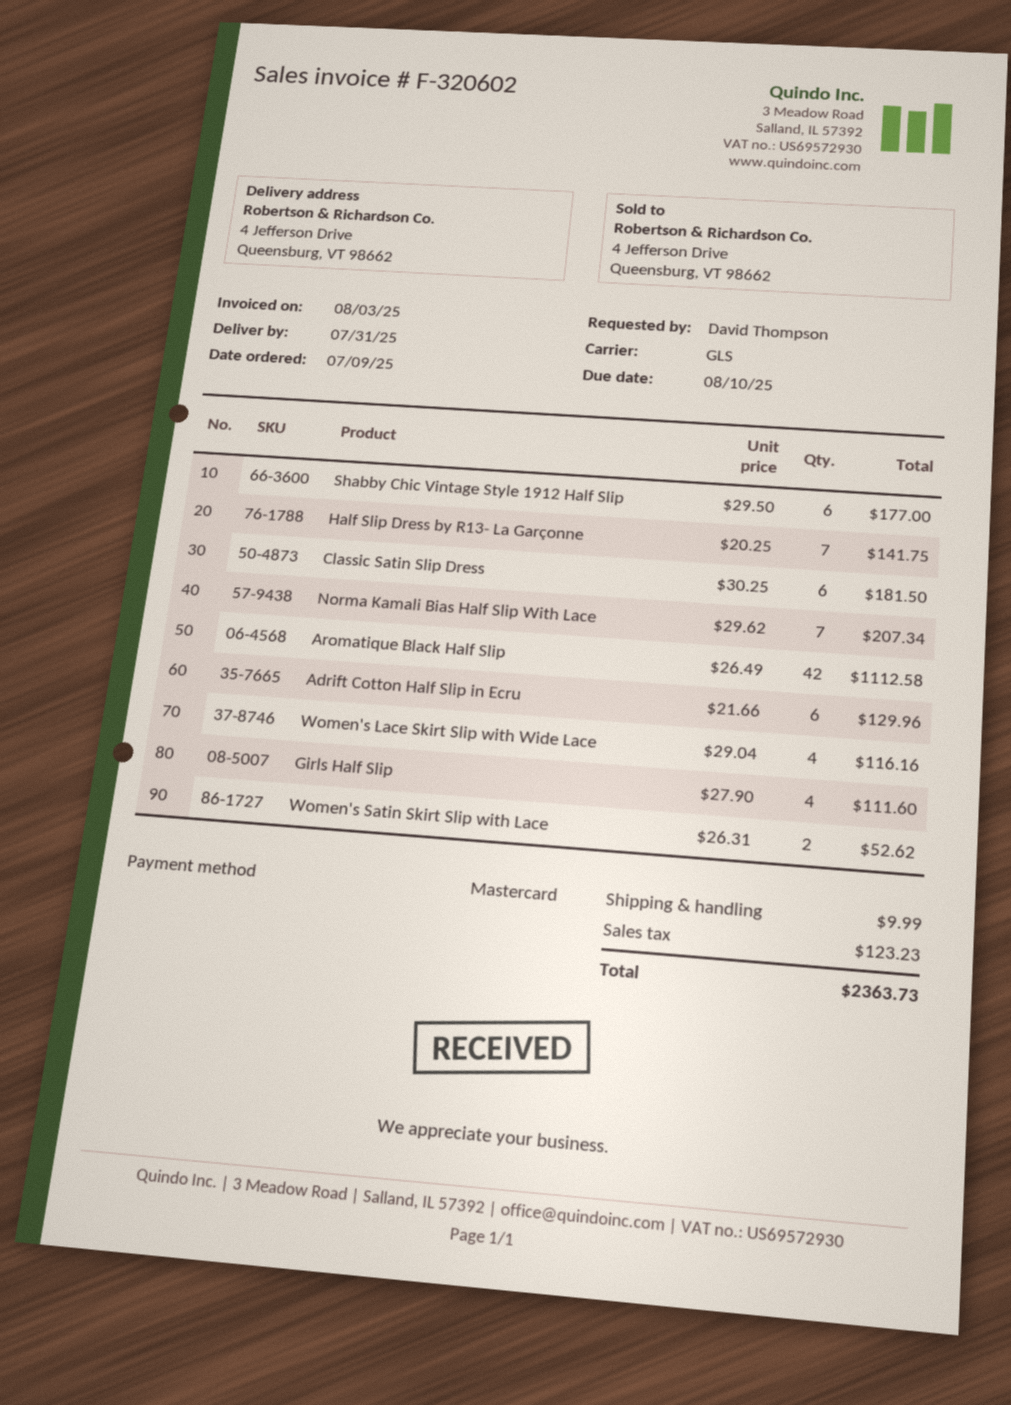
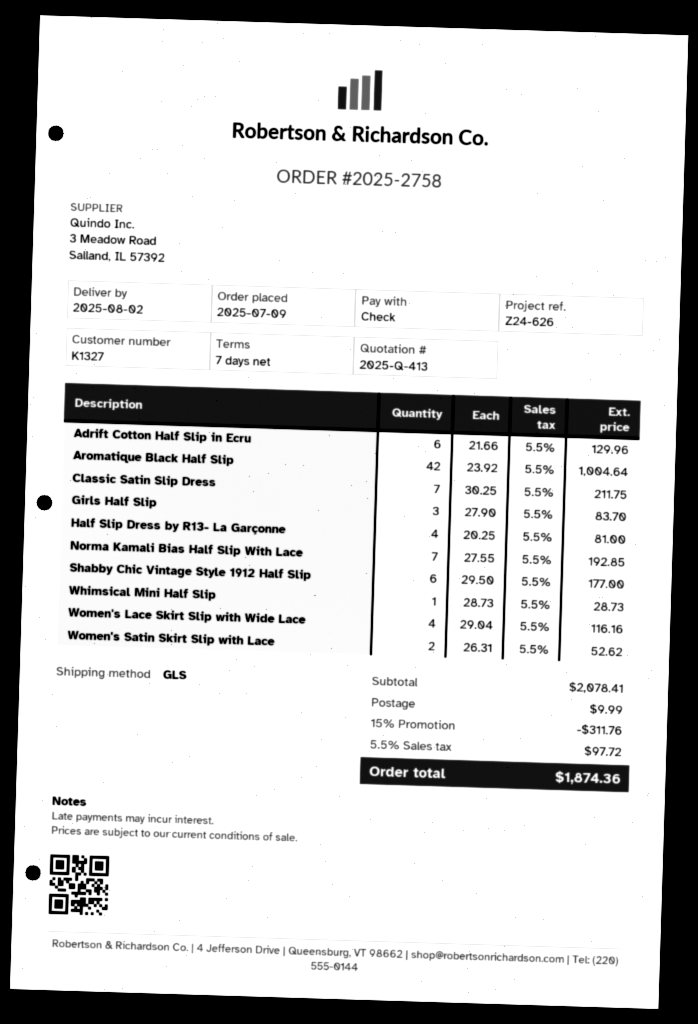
delivery date: 2025-07-31 -> 2025-08-02
payment method: Mastercard -> cheque
Half Slip Dress by R13- La Garçonne: 7 x 20.25 = 141.75 -> 4 x 20.25 = 81.00
Classic Satin Slip Dress: 6 x 30.25 = 181.50 -> 7 x 30.25 = 211.75
Norma Kamali Bias Half Slip With Lace: 7 x 29.62 = 207.34 -> 7 x 27.55 = 192.85
Aromatique Black Half Slip: 42 x 26.49 = 1112.58 -> 42 x 23.92 = 1004.64
Girls Half Slip: 4 x 27.90 = 111.60 -> 3 x 27.90 = 83.70
Whimsical Mini Half Slip: none -> 1 x 28.73 = 28.73
discount: none -> 15% = 311.76
tax: 123.23 -> 97.72
total: 2363.73 -> 1874.36

